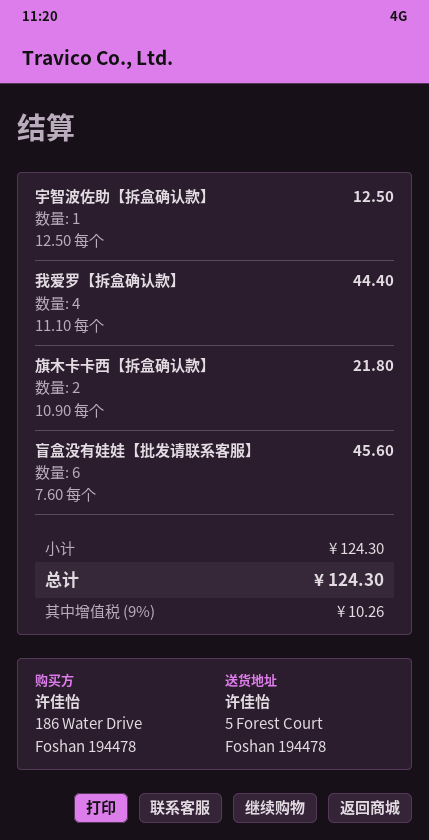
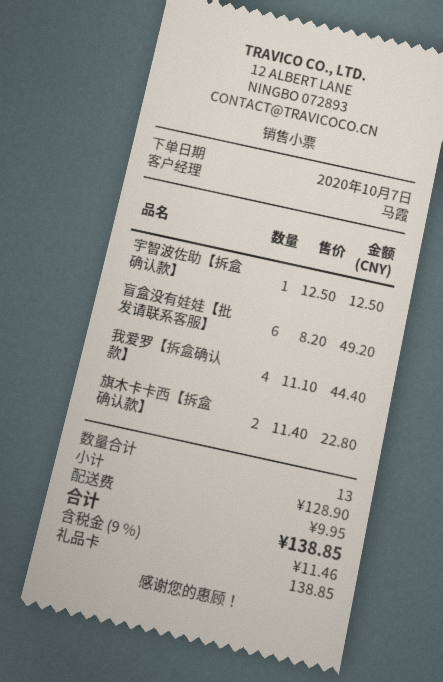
旗木卡卡西【拆盒确认款】: 2 x 10.90 = 21.80 -> 2 x 11.40 = 22.80
盲盒没有娃娃【批发请联系客服】: 6 x 7.60 = 45.60 -> 6 x 8.20 = 49.20
subtotal: 124.30 -> 128.90
shipping: none -> 9.95
tax: 9% = 10.26 -> 9% = 11.46
total: 124.30 -> 138.85

